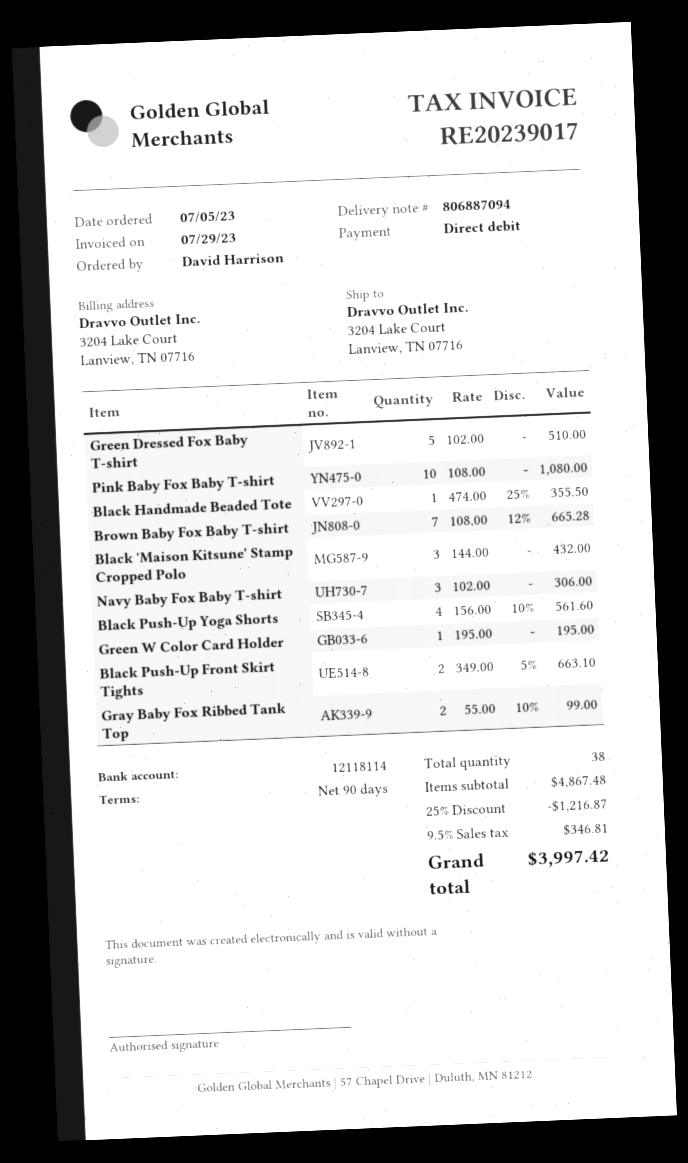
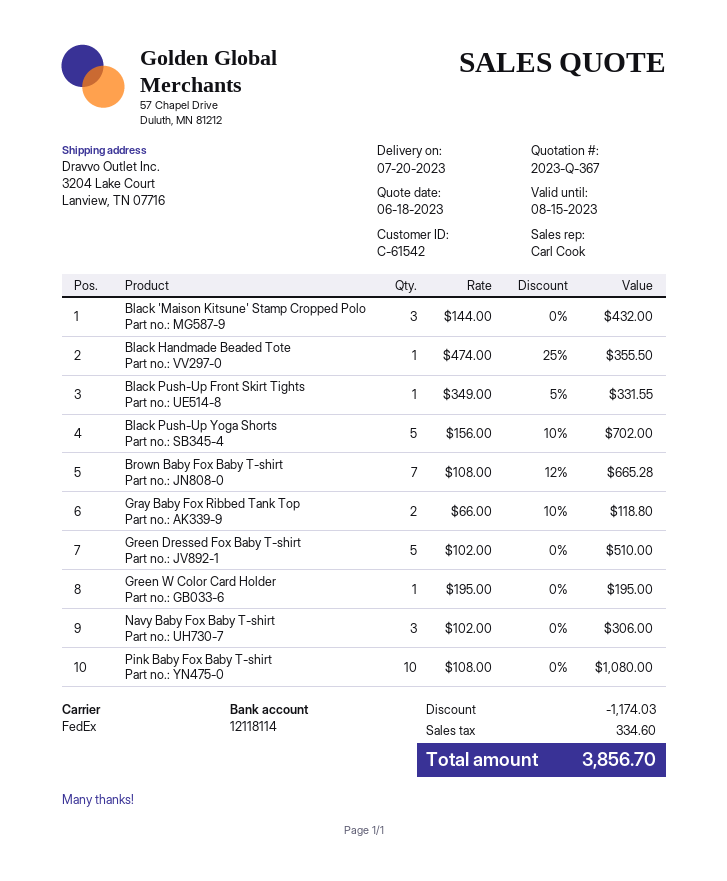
Black Push-Up Yoga Shorts: 4 x 156.00 - 10% = 561.60 -> 5 x 156.00 - 10% = 702.00
Black Push-Up Front Skirt Tights: 2 x 349.00 - 5% = 663.10 -> 1 x 349.00 - 5% = 331.55
Gray Baby Fox Ribbed Tank Top: 2 x 55.00 - 10% = 99.00 -> 2 x 66.00 - 10% = 118.80
discount: 1216.87 -> 1174.03
tax: 346.81 -> 334.60
total: 3997.42 -> 3856.70

